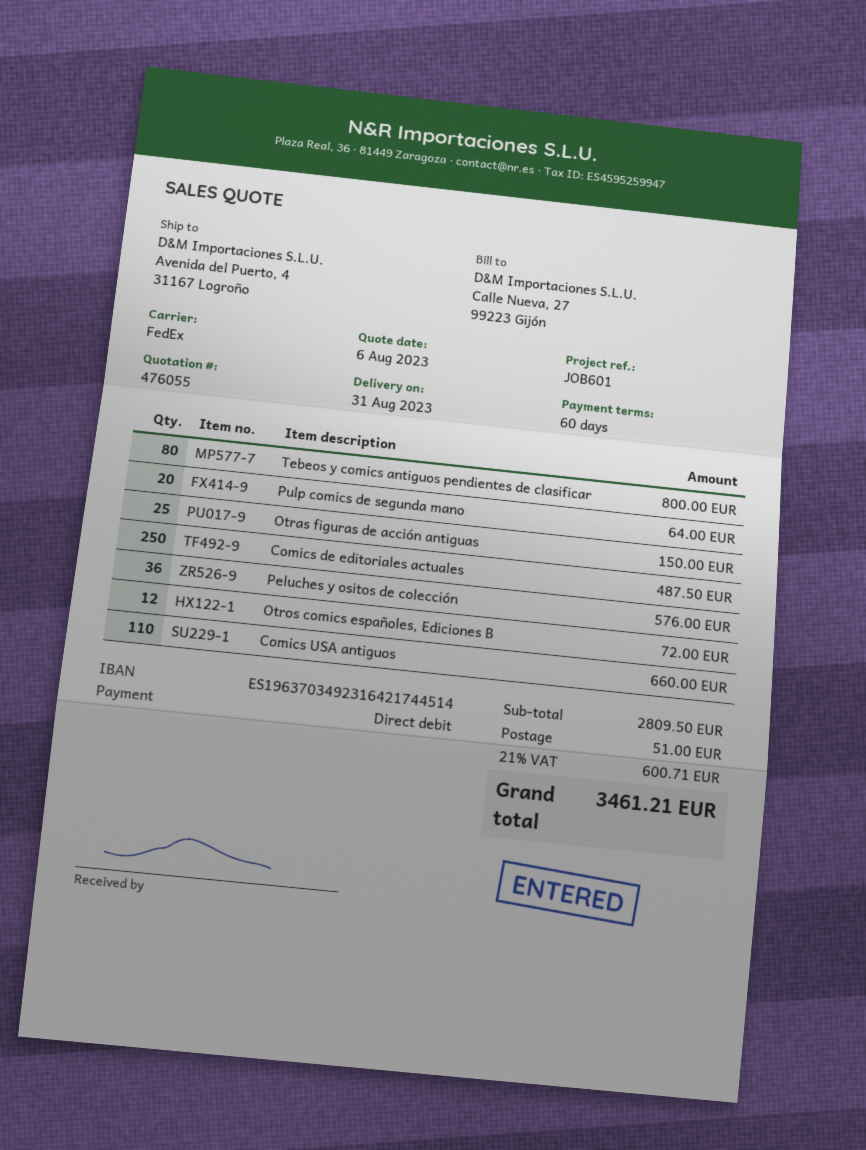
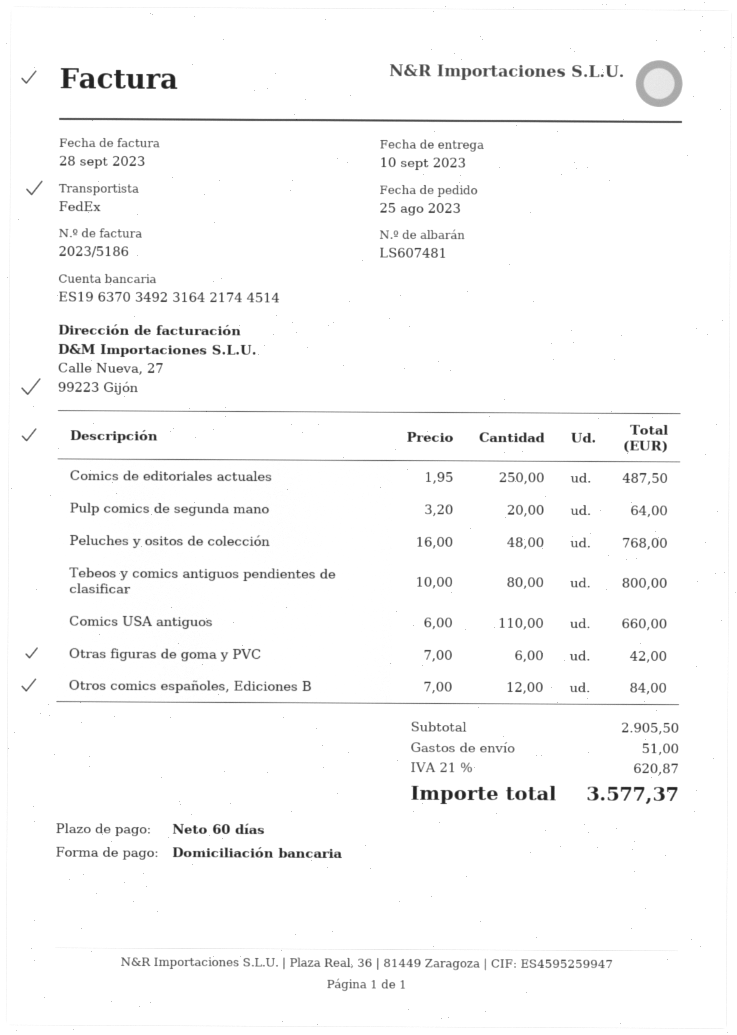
delivery date: 2023-08-31 -> 2023-09-10
Otras figuras de acción antiguas: 25 for 150.00 -> none
Peluches y ositos de colección: 36 for 576.00 -> 48 for 768.00
Otros comics españoles, Ediciones B: 12 for 72.00 -> 12 for 84.00
Otras figuras de goma y PVC: none -> 6 for 42.00
subtotal: 2809.50 -> 2905.50
tax: 21% = 600.71 -> 21% = 620.87
total: 3461.21 -> 3577.37

